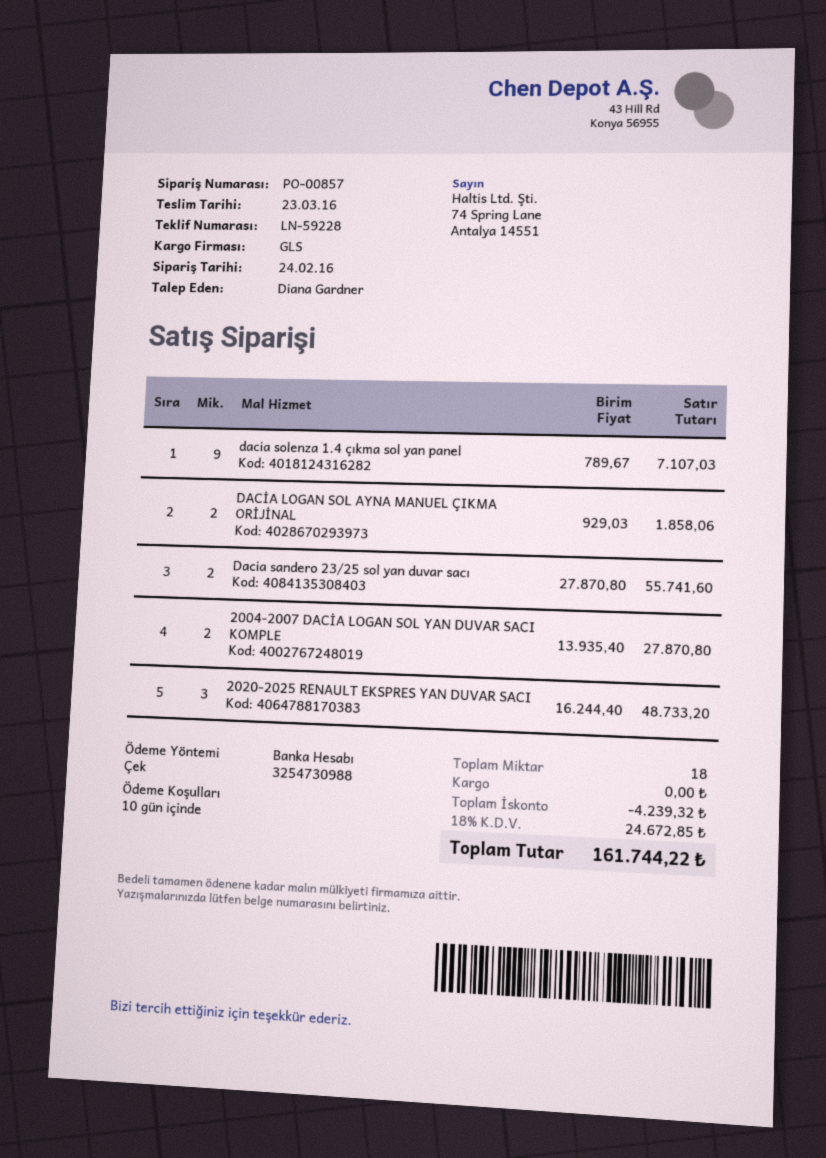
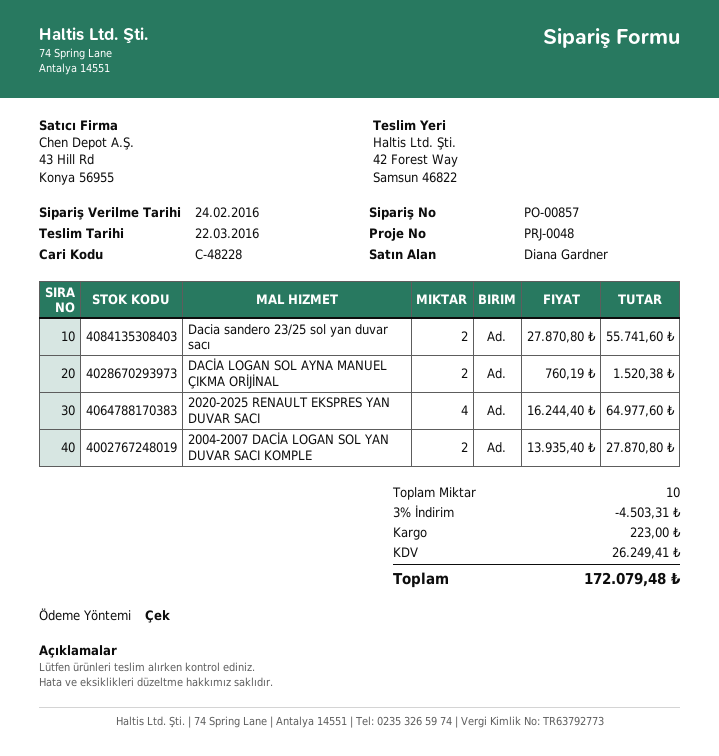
delivery date: 2016-03-23 -> 2016-03-22
dacia solenza 1.4 çıkma sol yan panel: 9 x 789.67 = 7107.03 -> none
DACİA LOGAN SOL AYNA MANUEL ÇIKMA ORİJİNAL: 2 x 929.03 = 1858.06 -> 2 x 760.19 = 1520.38
2020-2025 RENAULT EKSPRES YAN DUVAR SACI: 3 x 16244.40 = 48733.20 -> 4 x 16244.40 = 64977.60
total quantity: 18 -> 10
discount: 4239.32 -> 4503.31
shipping: 0.00 -> 223.00
tax: 24672.85 -> 26249.41
total: 161744.22 -> 172079.48

